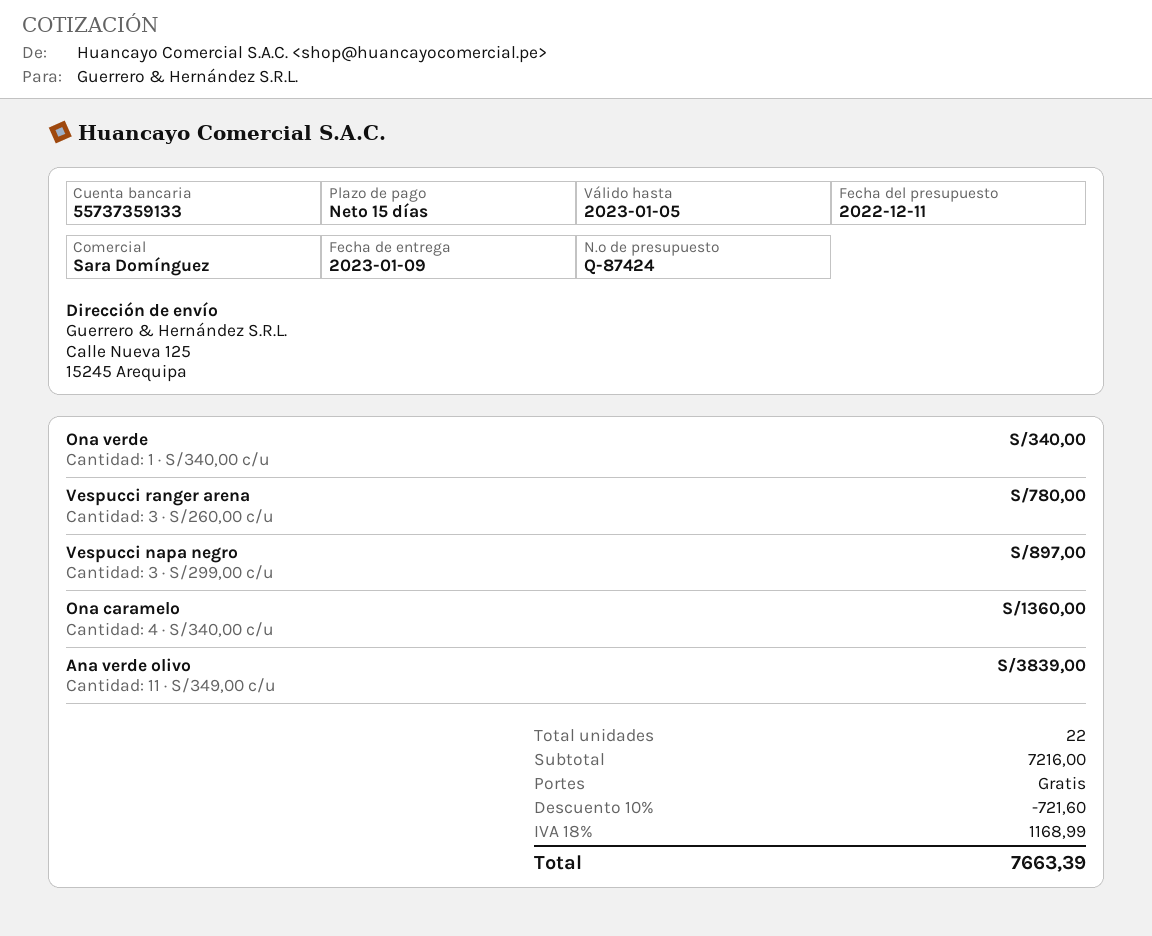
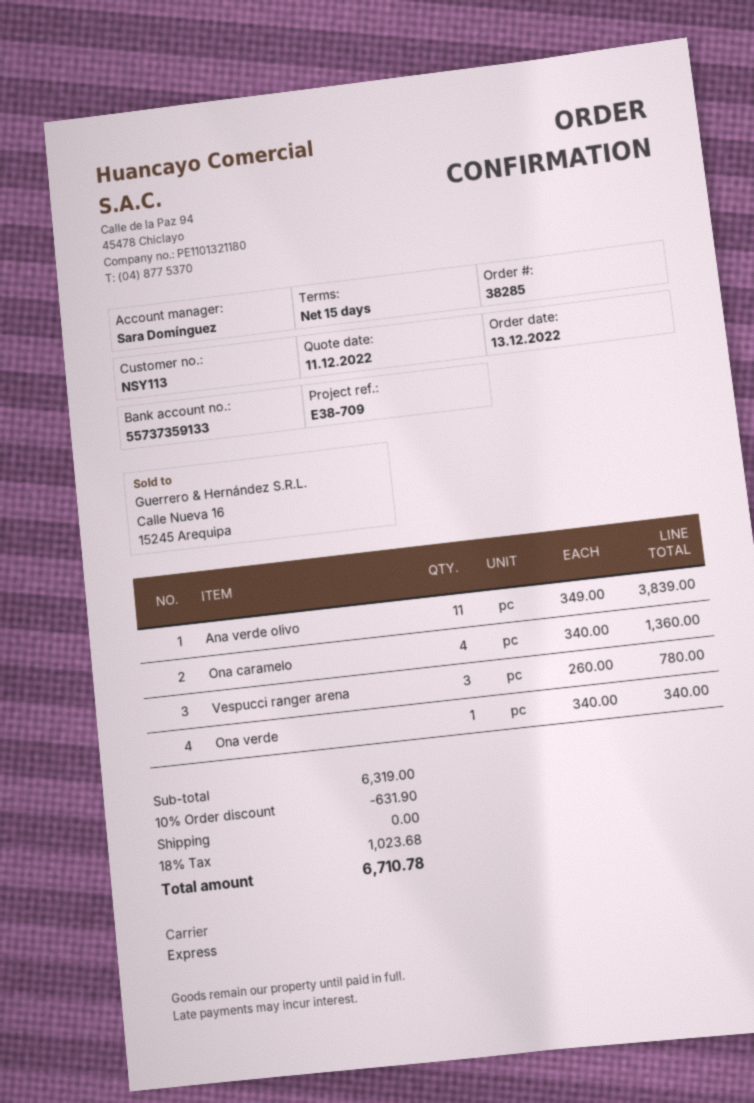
Vespucci napa negro: 3 x 299.00 = 897.00 -> none
subtotal: 7216.00 -> 6319.00
discount: 10% = 721.60 -> 10% = 631.90
tax: 18% = 1168.99 -> 18% = 1023.68
total: 7663.39 -> 6710.78

